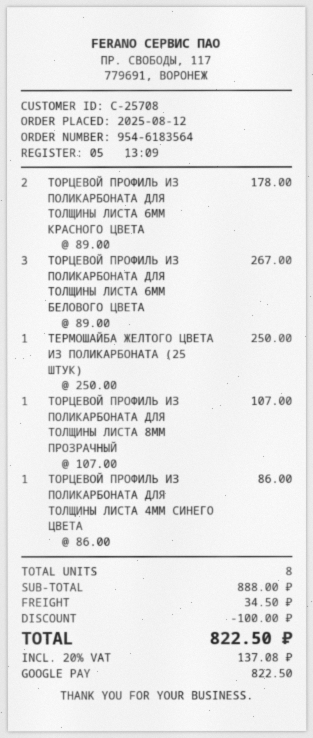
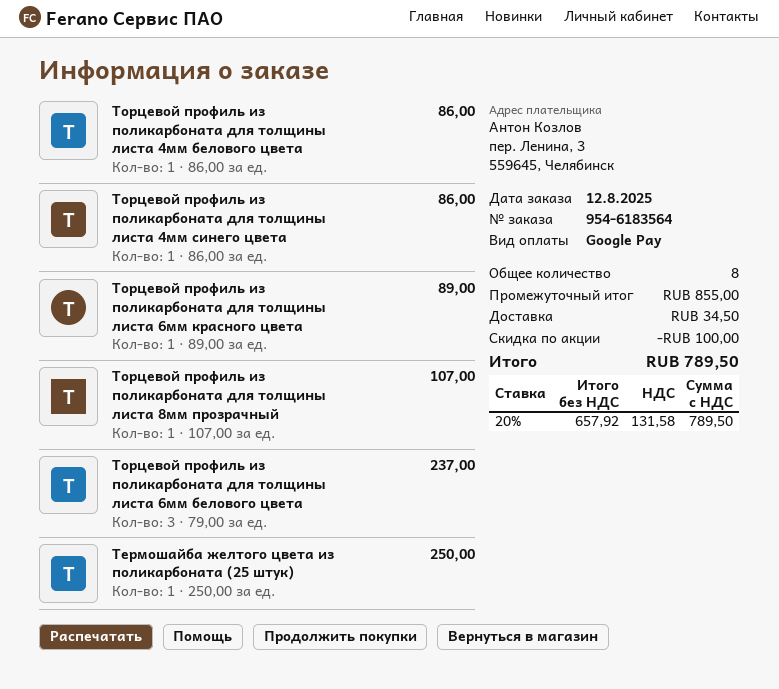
ТОРЦЕВОЙ ПРОФИЛЬ ИЗ ПОЛИКАРБОНАТА ДЛЯ ТОЛЩИНЫ ЛИСТА 6ММ КРАСНОГО ЦВЕТА: 2 x 89.00 = 178.00 -> 1 x 89.00 = 89.00
ТОРЦЕВОЙ ПРОФИЛЬ ИЗ ПОЛИКАРБОНАТА ДЛЯ ТОЛЩИНЫ ЛИСТА 6ММ БЕЛОВОГО ЦВЕТА: 3 x 89.00 = 267.00 -> 3 x 79.00 = 237.00
Торцевой профиль из поликарбоната для толщины листа 4мм белового цвета: none -> 1 x 86.00 = 86.00
subtotal: 888.00 -> 855.00
tax: 20% = 137.08 -> 20% = 131.58
total: 822.50 -> 789.50

